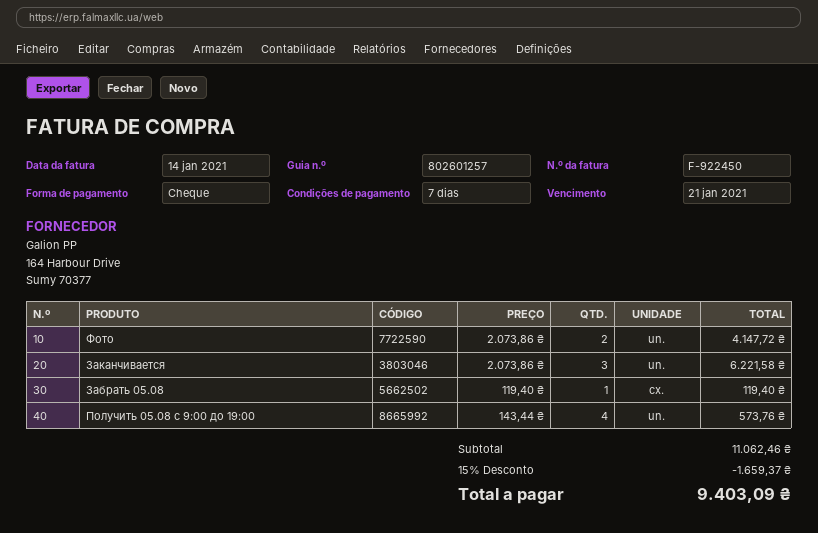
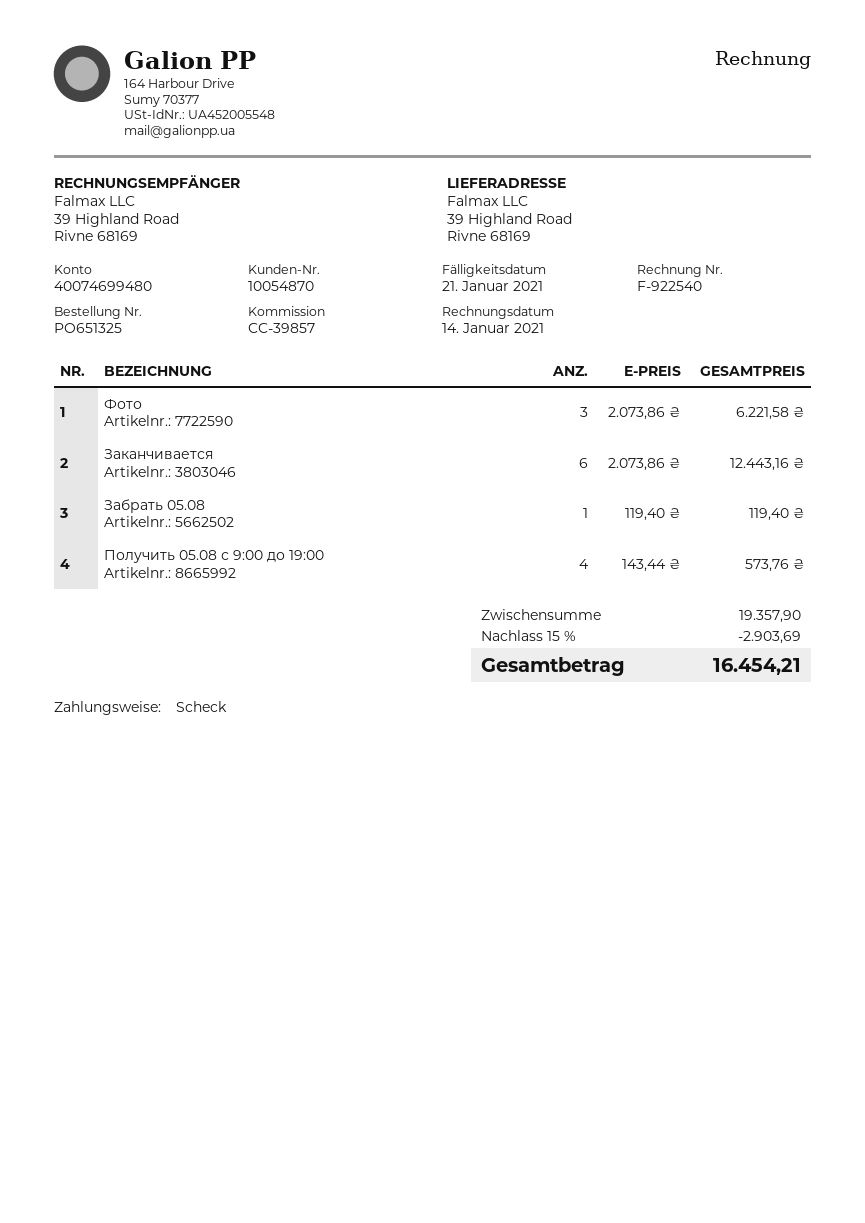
invoice number: F-922450 -> F-922540
Фото: 2 x 2073.86 = 4147.72 -> 3 x 2073.86 = 6221.58
Заканчивается: 3 x 2073.86 = 6221.58 -> 6 x 2073.86 = 12443.16
subtotal: 11062.46 -> 19357.90
discount: 15% = 1659.37 -> 15% = 2903.69
total: 9403.09 -> 16454.21

